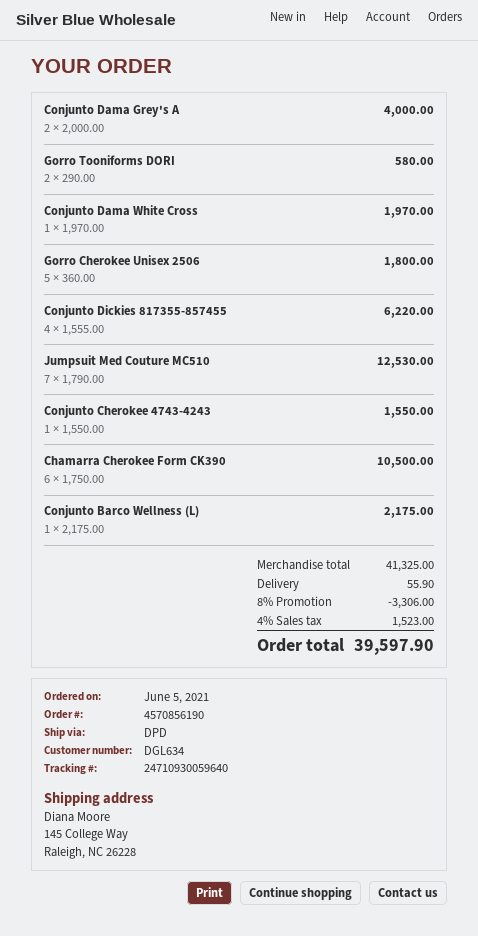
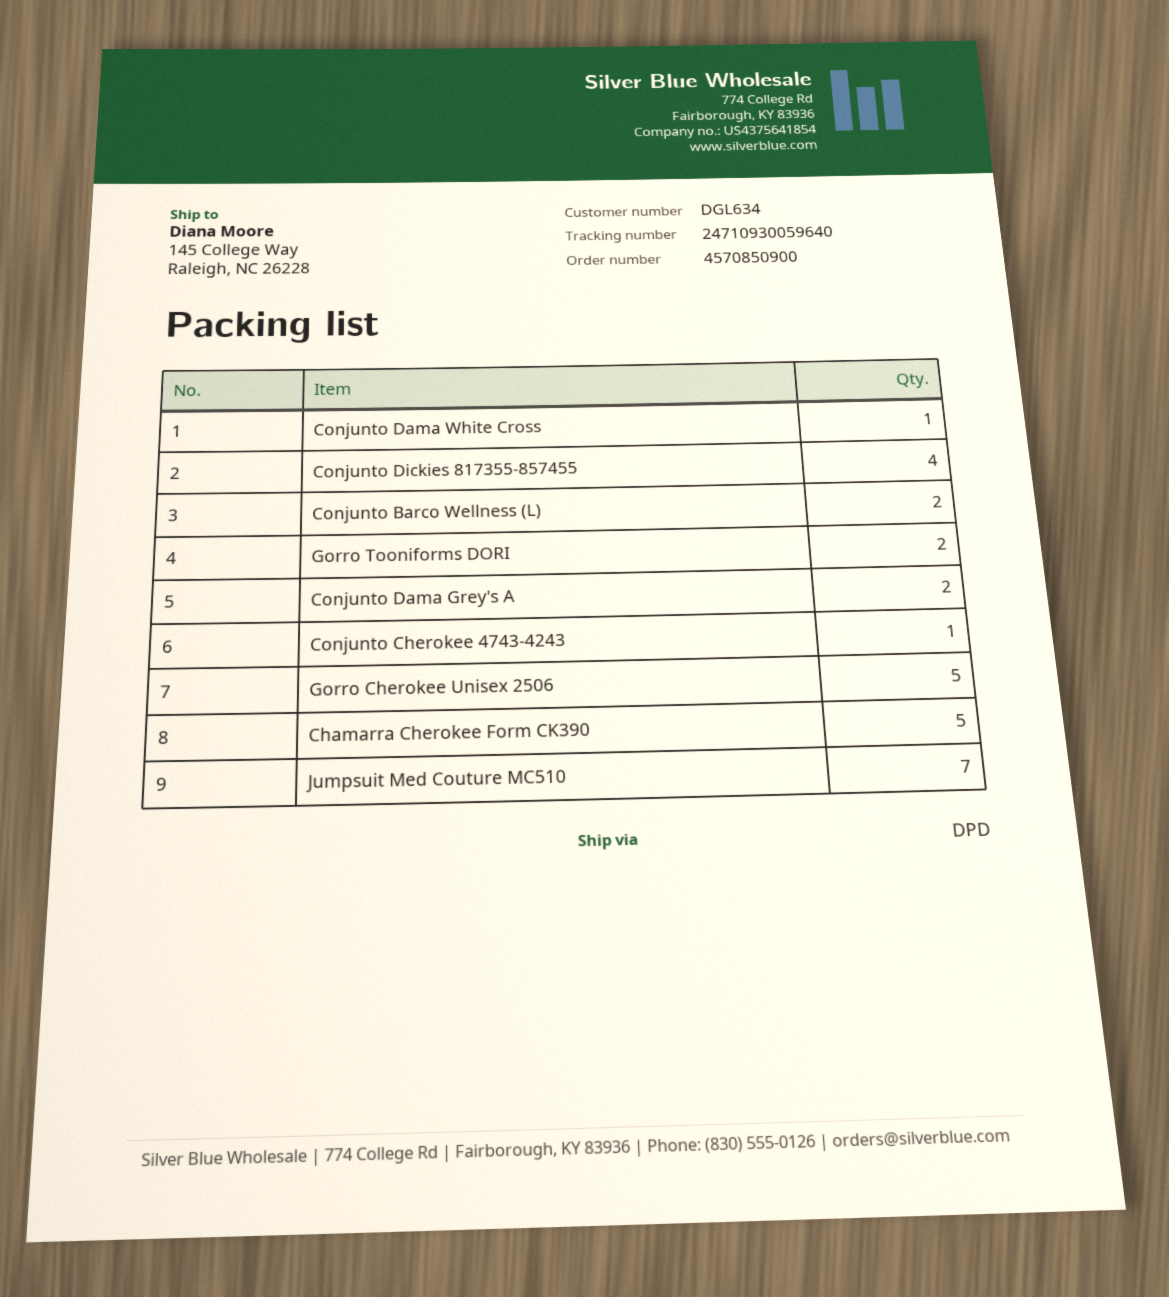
order number: 4570856190 -> 4570850900
Chamarra Cherokee Form CK390: 6 -> 5
Conjunto Barco Wellness (L): 1 -> 2

